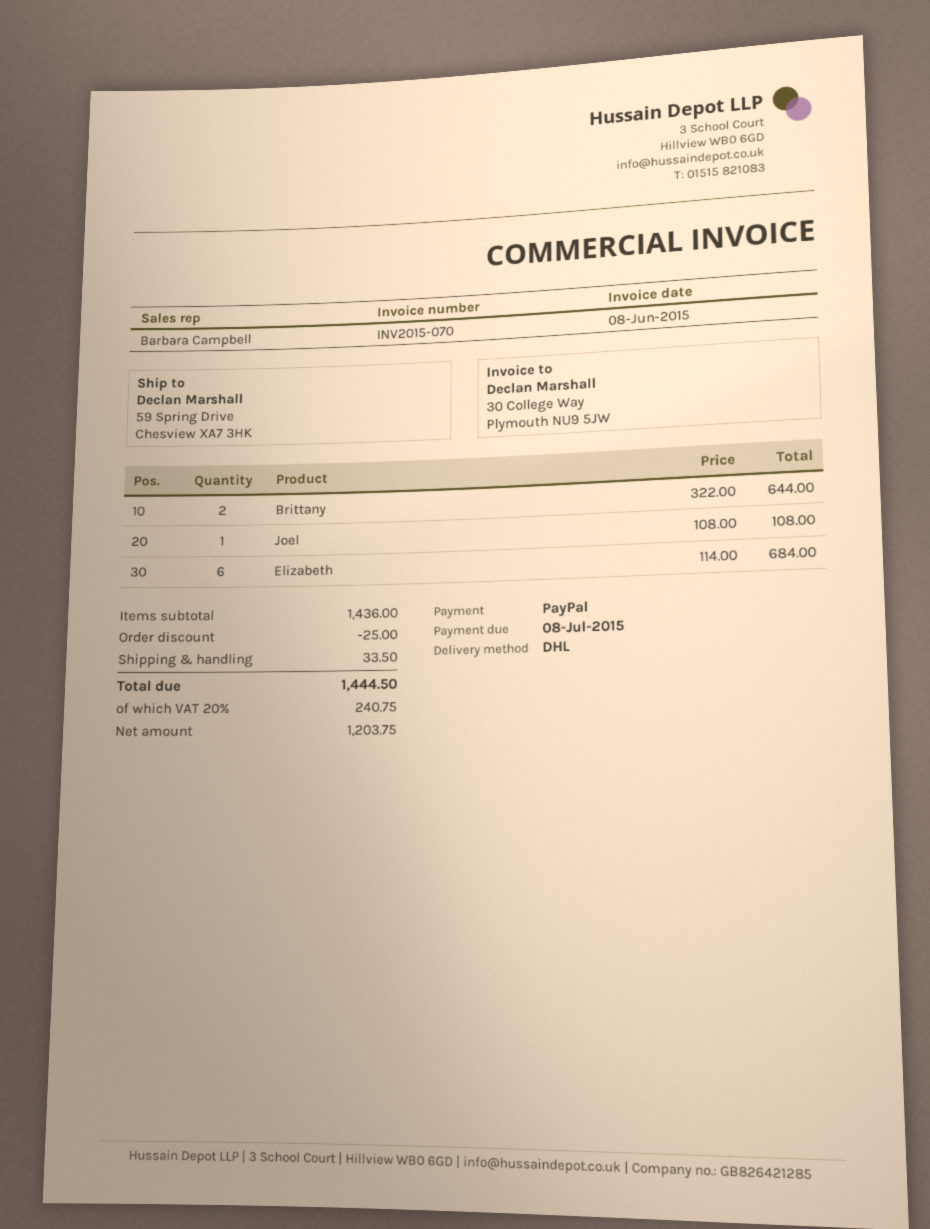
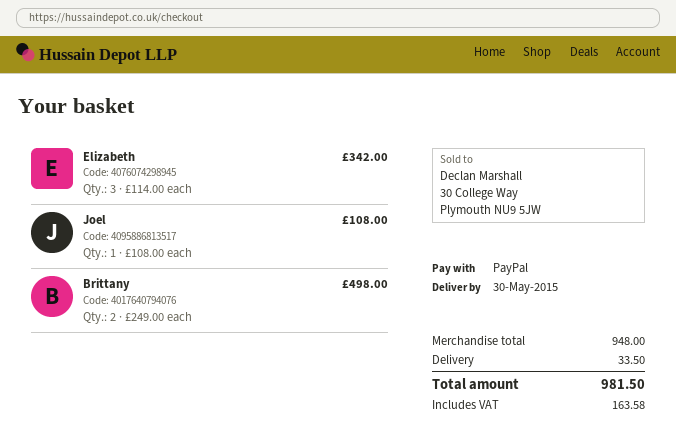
Brittany: 2 x 322.00 = 644.00 -> 2 x 249.00 = 498.00
Elizabeth: 6 x 114.00 = 684.00 -> 3 x 114.00 = 342.00
subtotal: 1436.00 -> 948.00
discount: 25.00 -> none
tax: 240.75 -> 163.58
total: 1444.50 -> 981.50

